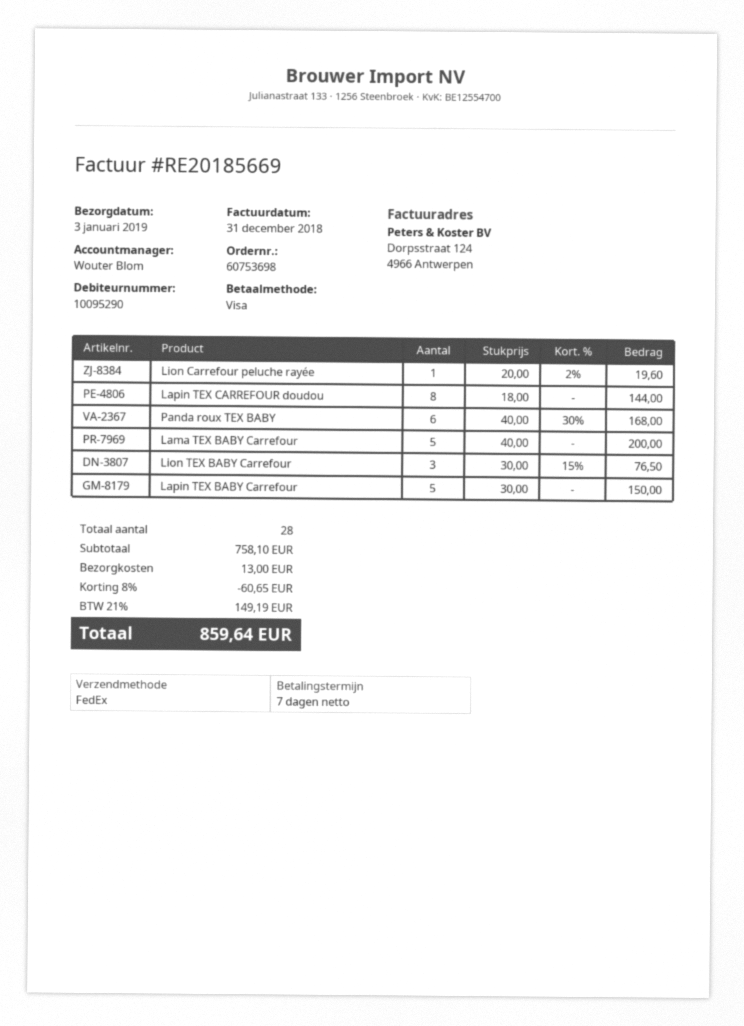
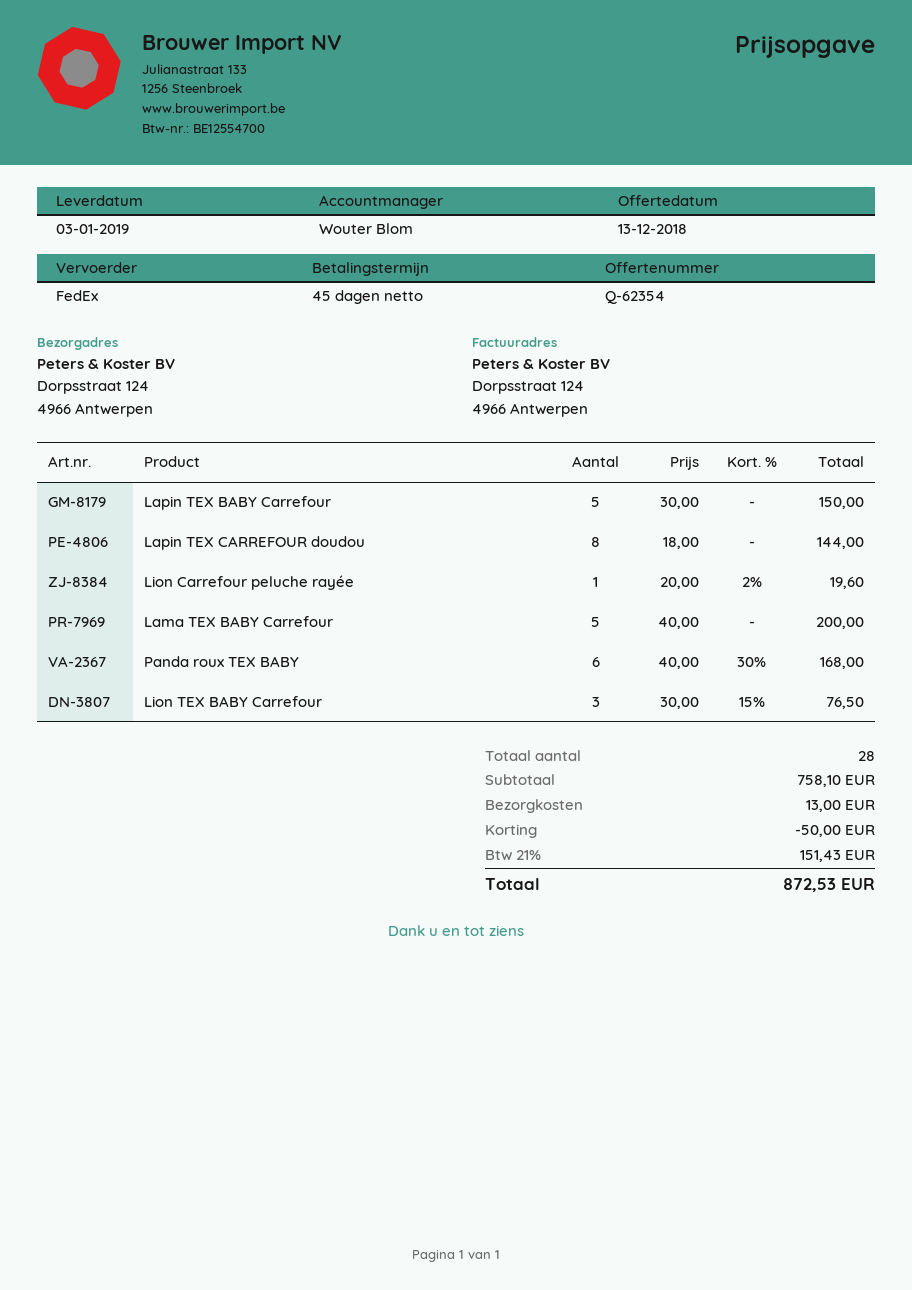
payment terms: 7 days -> 45 days
discount: 60.65 -> 50.00
tax: 21% = 149.19 -> 21% = 151.43
total: 859.64 -> 872.53

